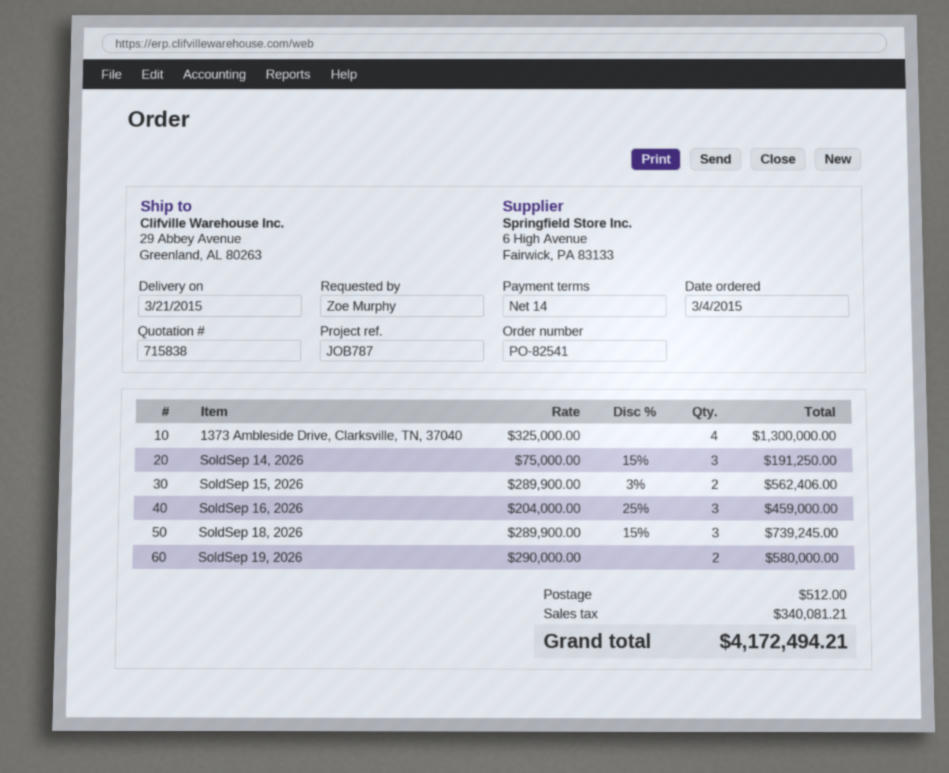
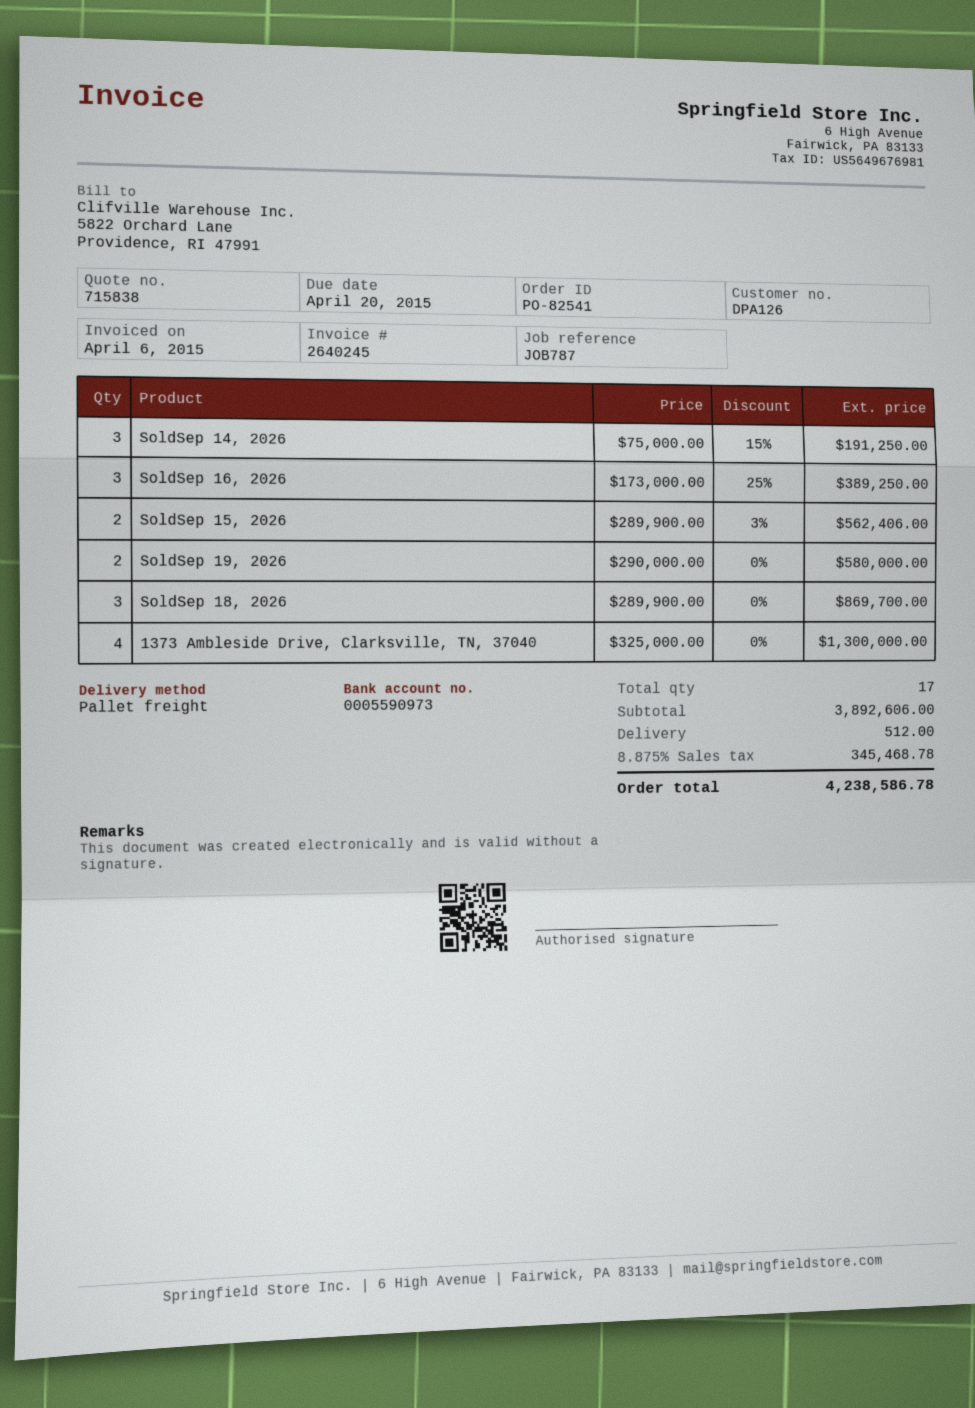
SoldSep 16, 2026: 3 x 204000.00 - 25% = 459000.00 -> 3 x 173000.00 - 25% = 389250.00
SoldSep 18, 2026: 3 x 289900.00 - 15% = 739245.00 -> 3 x 289900.00 = 869700.00
tax: 340081.21 -> 345468.78
total: 4172494.21 -> 4238586.78

